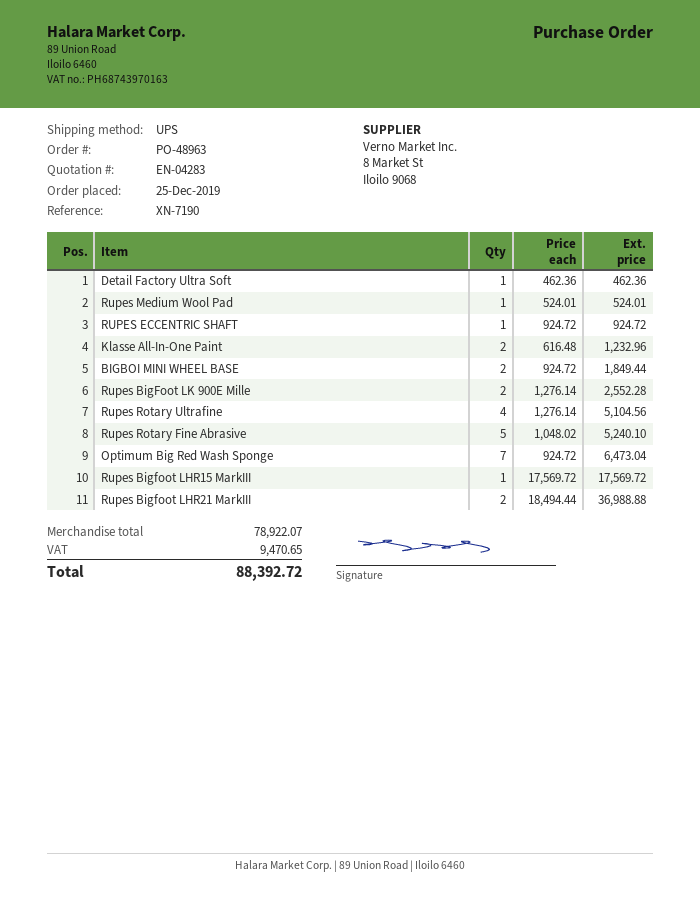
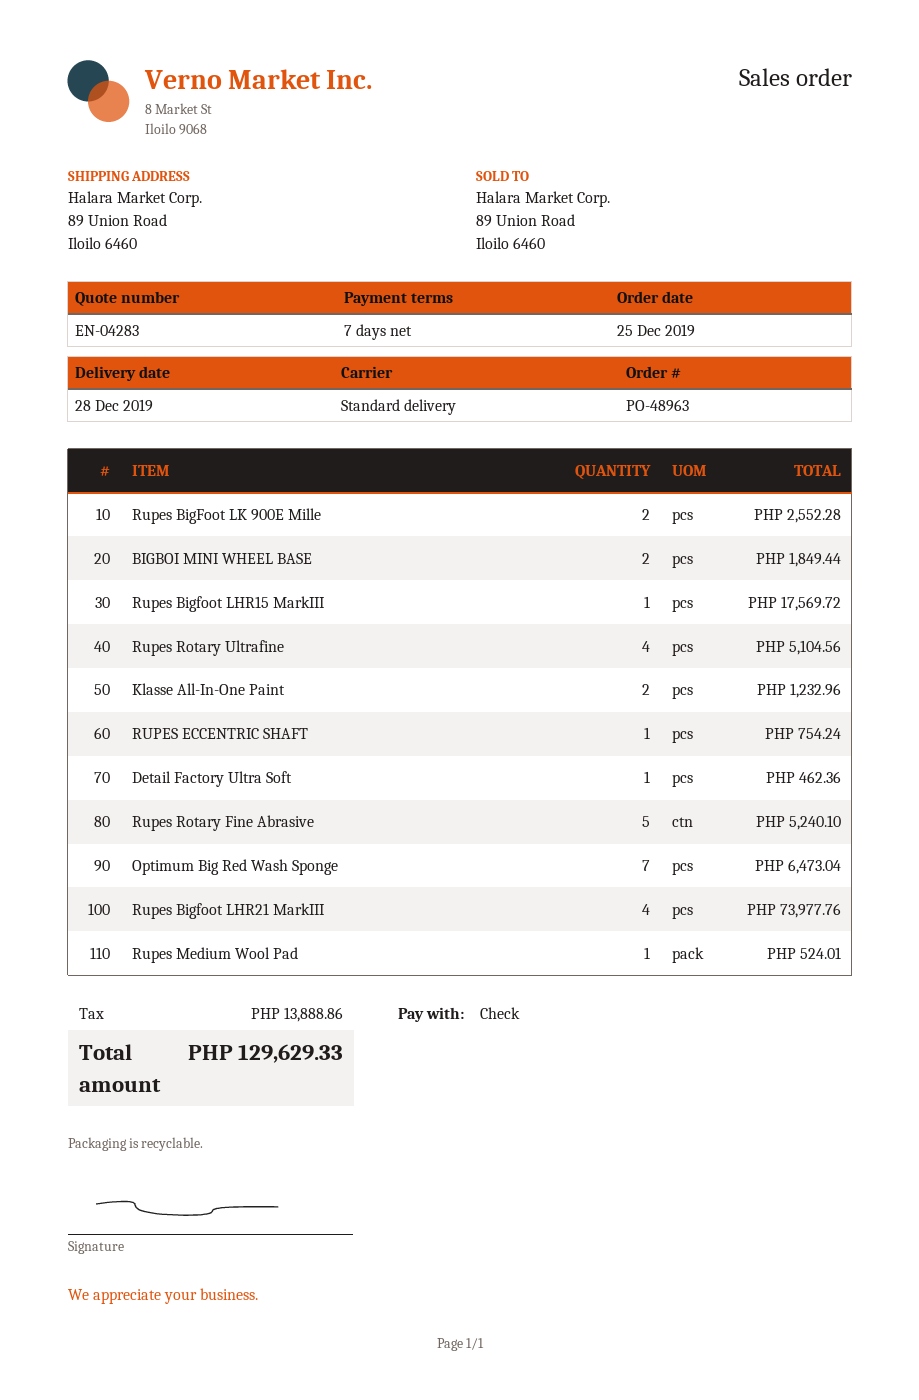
shipping method: UPS -> standard
RUPES ECCENTRIC SHAFT: 1 for 924.72 -> 1 for 754.24
Rupes Bigfoot LHR21 MarkIII: 2 for 36988.88 -> 4 for 73977.76
tax: 9470.65 -> 13888.86
total: 88392.72 -> 129629.33

